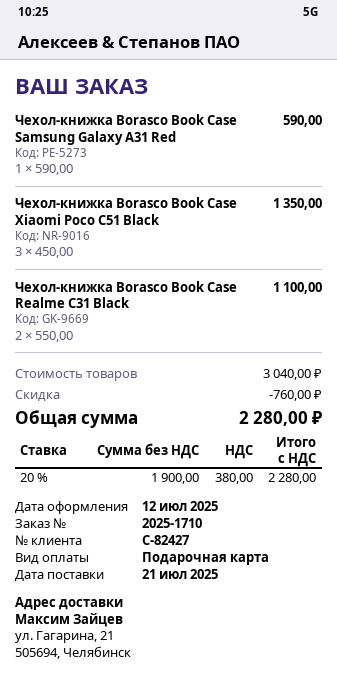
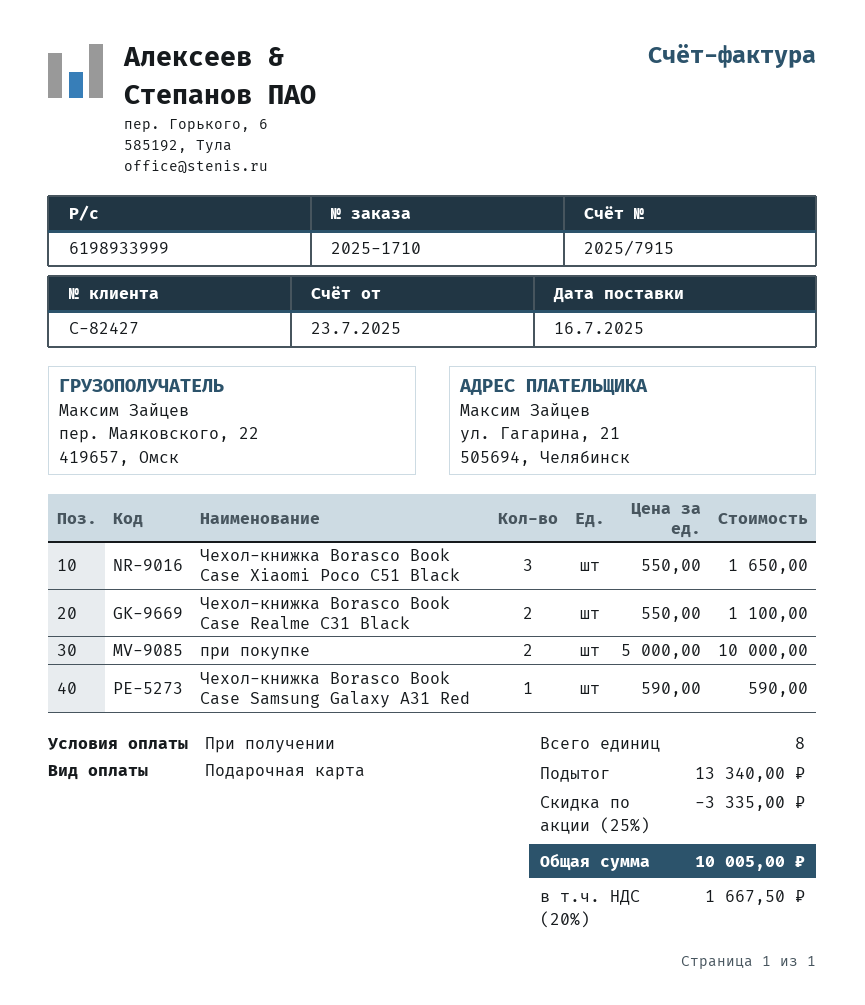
delivery date: 2025-07-21 -> 2025-07-16
ship to: ул. Гагарина, 21, 505694, Челябинск -> пер. Маяковского, 22, 419657, Омск
Чехол-книжка Borasco Book Case Xiaomi Poco C51 Black: 3 x 450.00 = 1350.00 -> 3 x 550.00 = 1650.00
при покупке: none -> 2 x 5000.00 = 10000.00
subtotal: 3040.00 -> 13340.00
discount: 760.00 -> 3335.00
tax: 20% = 380.00 -> 20% = 1667.50
total: 2280.00 -> 10005.00

